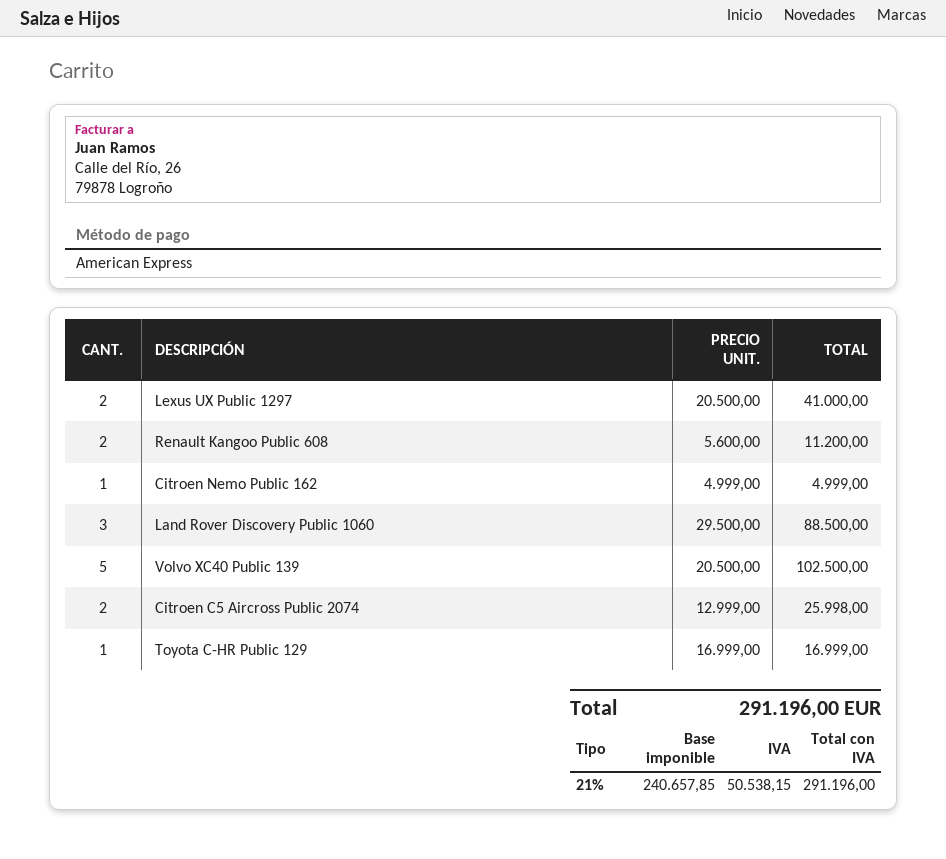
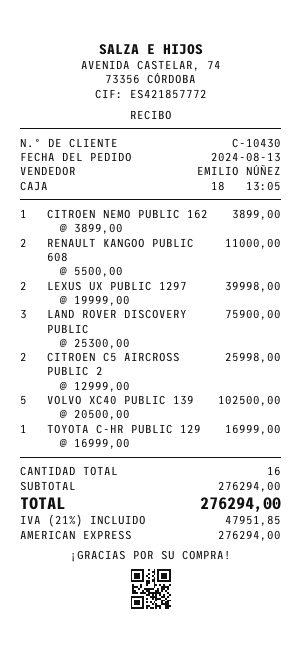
Lexus UX Public 1297: 2 x 20500.00 = 41000.00 -> 2 x 19999.00 = 39998.00
Renault Kangoo Public 608: 2 x 5600.00 = 11200.00 -> 2 x 5500.00 = 11000.00
Citroen Nemo Public 162: 1 x 4999.00 = 4999.00 -> 1 x 3899.00 = 3899.00
Land Rover Discovery Public 1060: 3 x 29500.00 = 88500.00 -> 3 x 25300.00 = 75900.00
tax: 21% = 50538.15 -> 21% = 47951.85
total: 291196.00 -> 276294.00

